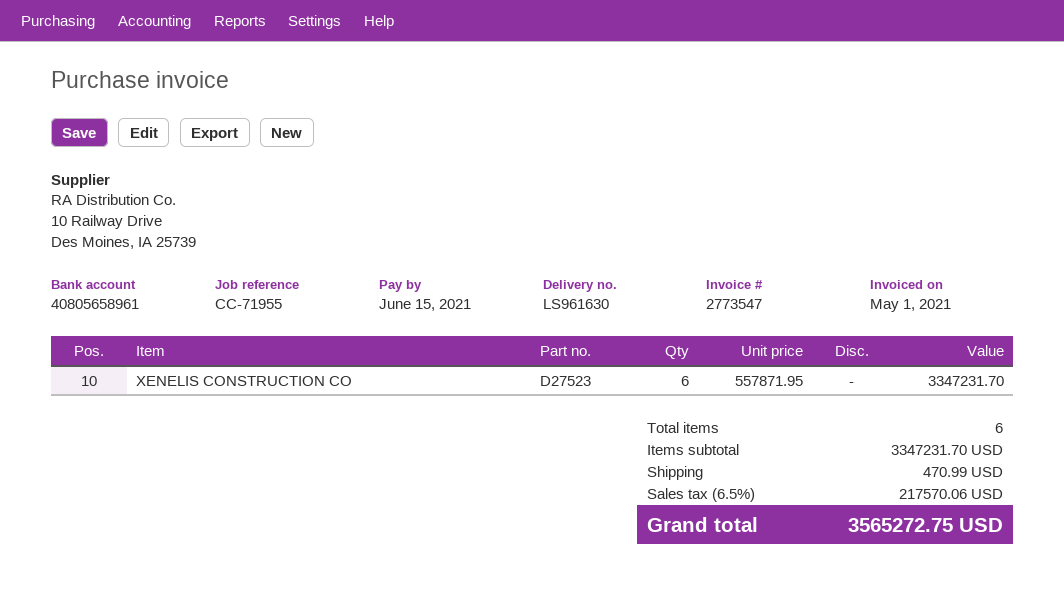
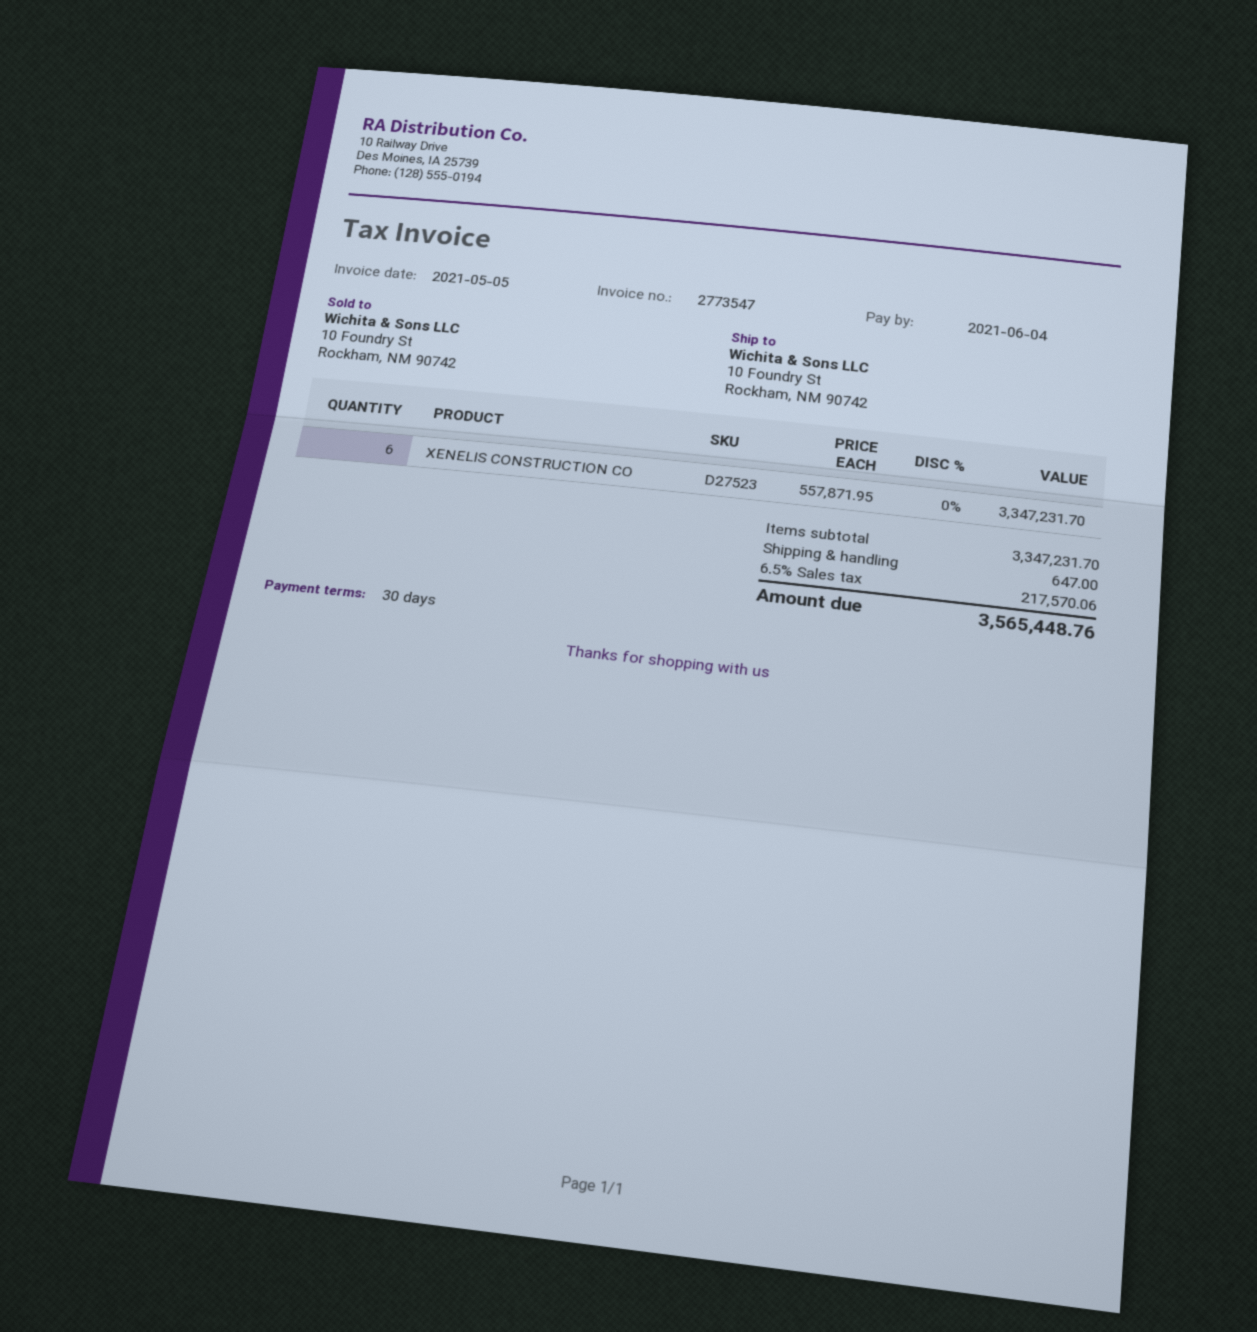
invoice date: 2021-05-01 -> 2021-05-05
due date: 2021-06-15 -> 2021-06-04
shipping: 470.99 -> 647.00
total: 3565272.75 -> 3565448.76

